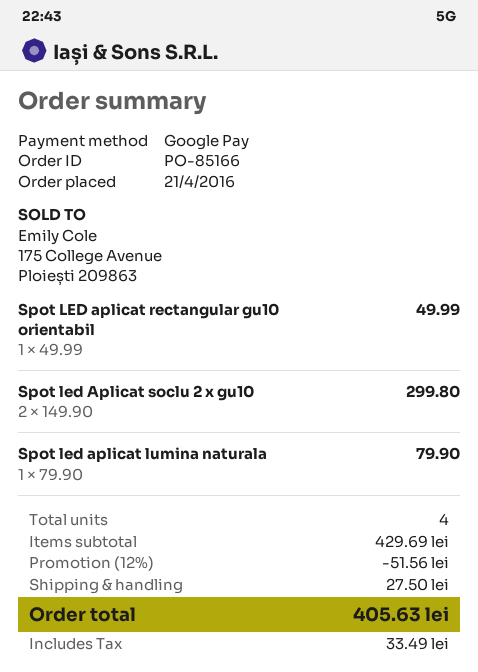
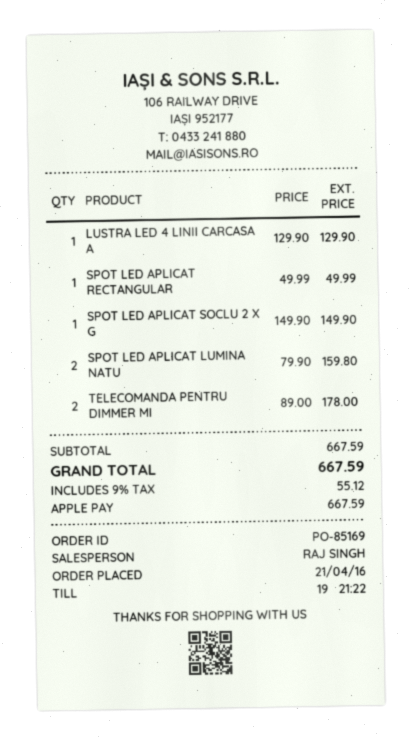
order number: PO-85166 -> PO-85169
payment method: Google Pay -> Apple Pay
Spot led Aplicat soclu 2 x gu10: 2 x 149.90 = 299.80 -> 1 x 149.90 = 149.90
Spot led aplicat lumina naturala: 1 x 79.90 = 79.90 -> 2 x 79.90 = 159.80
LUSTRA LED 4 LINII CARCASA A: none -> 1 x 129.90 = 129.90
TELECOMANDA PENTRU DIMMER MI: none -> 2 x 89.00 = 178.00
subtotal: 429.69 -> 667.59
discount: 12% = 51.56 -> none
shipping: 27.50 -> none
tax: 33.49 -> 55.12
total: 405.63 -> 667.59

